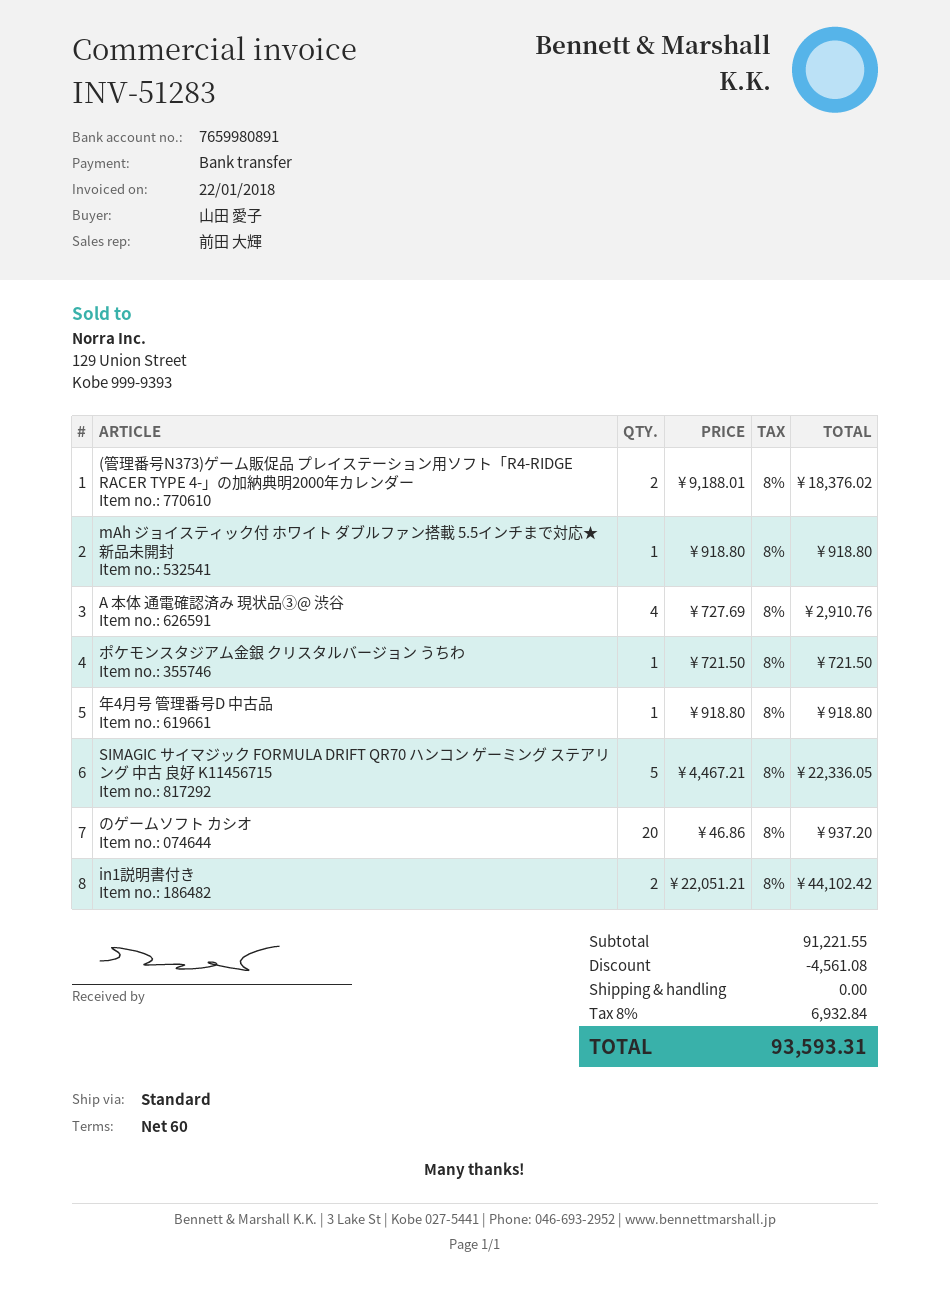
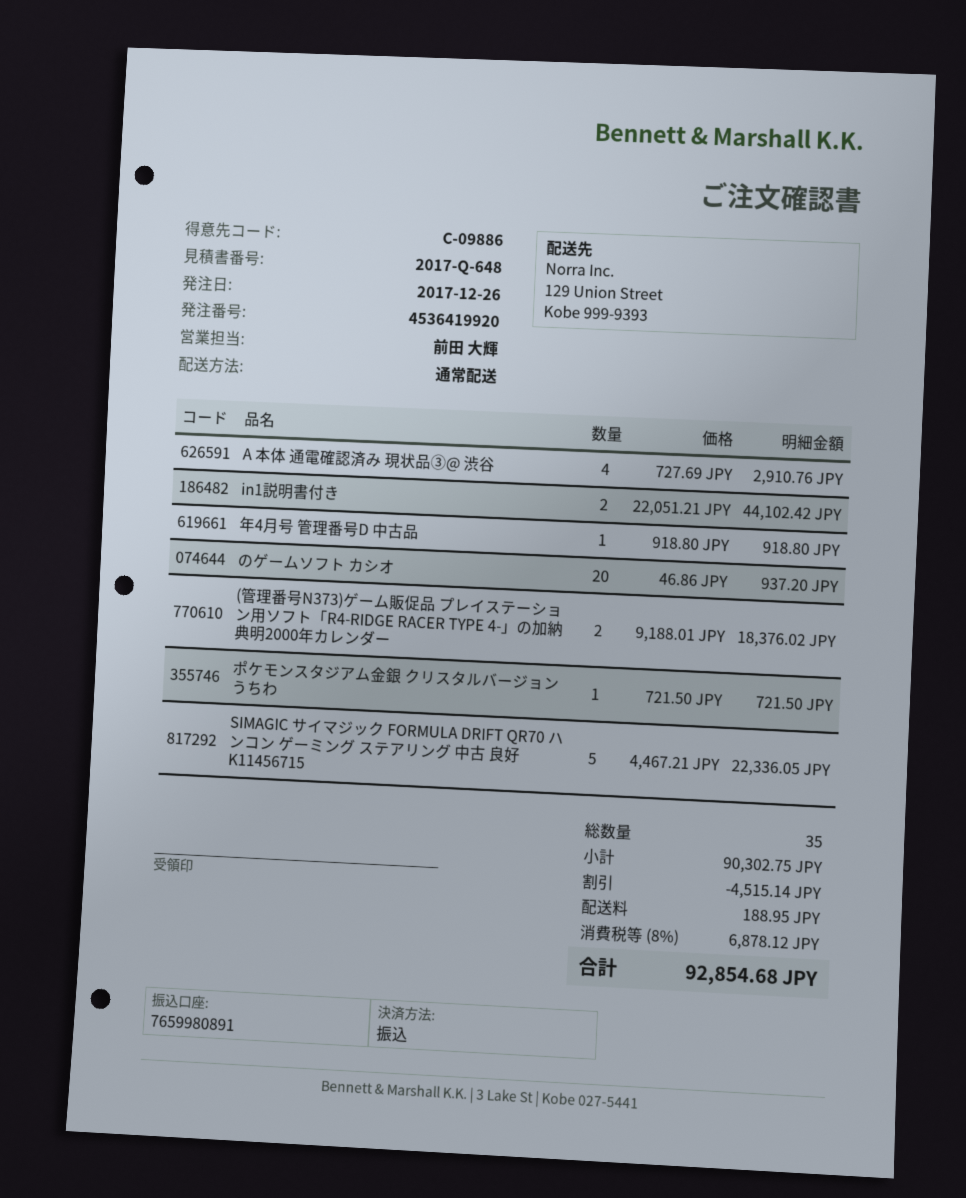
mAh ジョイスティック付 ホワイト ダブルファン搭載 5.5インチまで対応★新品未開封: 1 x 918.80 = 918.80 -> none
subtotal: 91221.55 -> 90302.75
discount: 4561.08 -> 4515.14
shipping: 0.00 -> 188.95
tax: 8% = 6932.84 -> 8% = 6878.12
total: 93593.31 -> 92854.68

